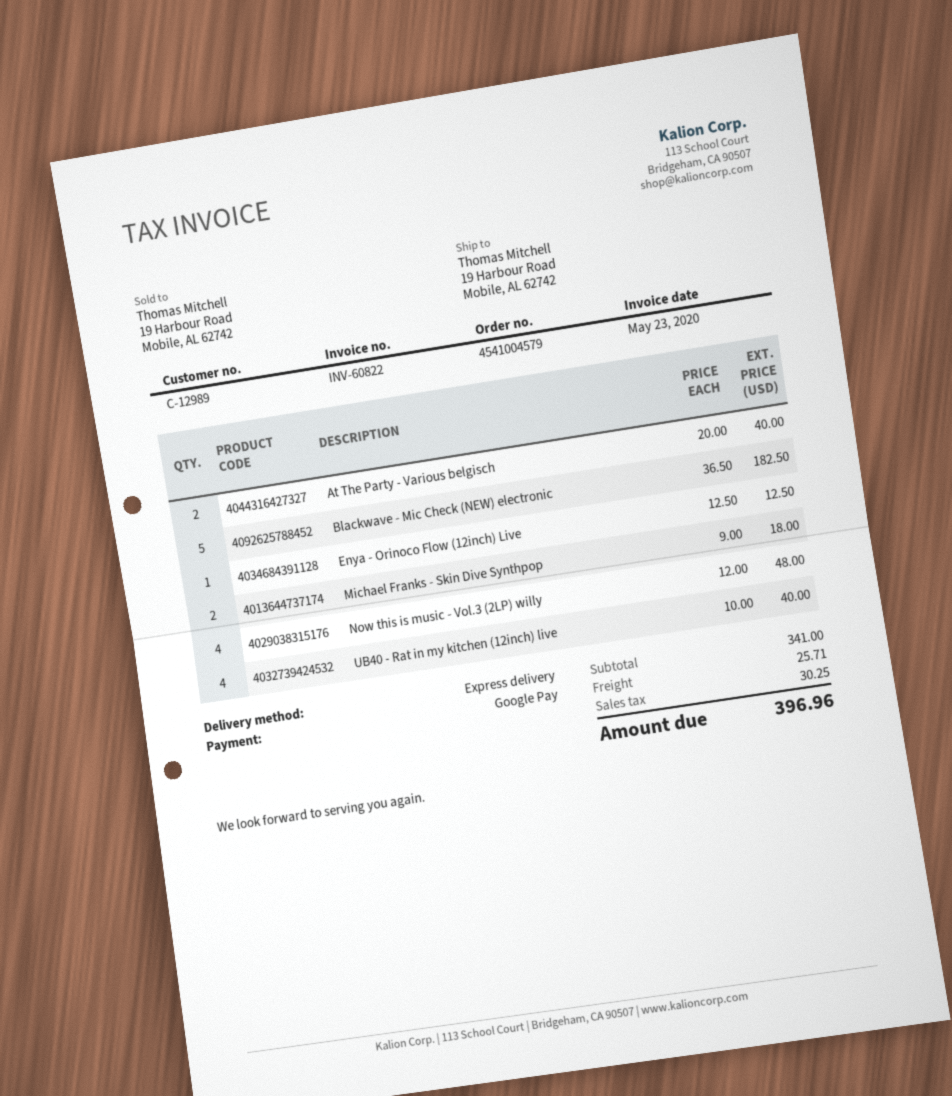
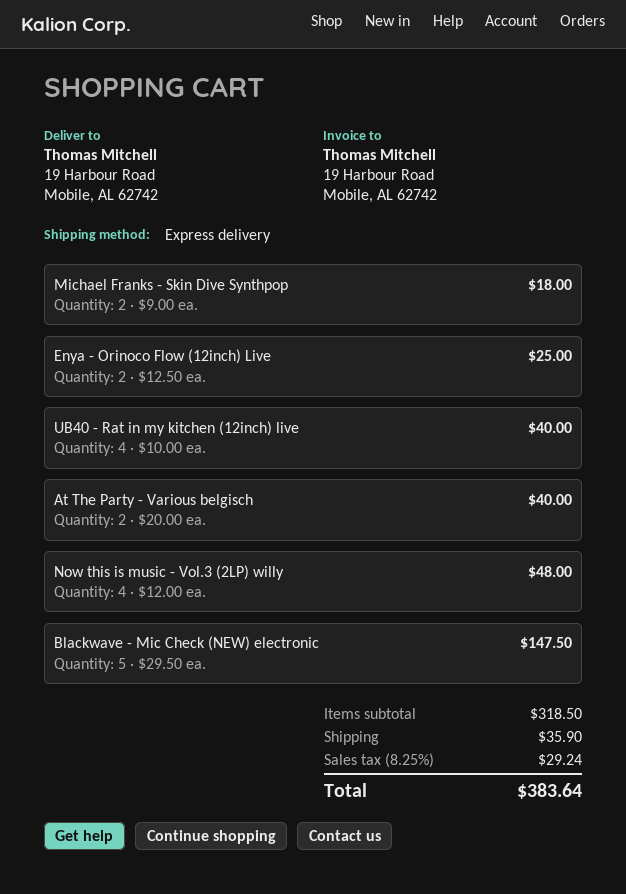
Blackwave - Mic Check (NEW) electronic: 5 x 36.50 = 182.50 -> 5 x 29.50 = 147.50
Enya - Orinoco Flow (12inch) Live: 1 x 12.50 = 12.50 -> 2 x 12.50 = 25.00
subtotal: 341.00 -> 318.50
shipping: 25.71 -> 35.90
tax: 30.25 -> 29.24
total: 396.96 -> 383.64

